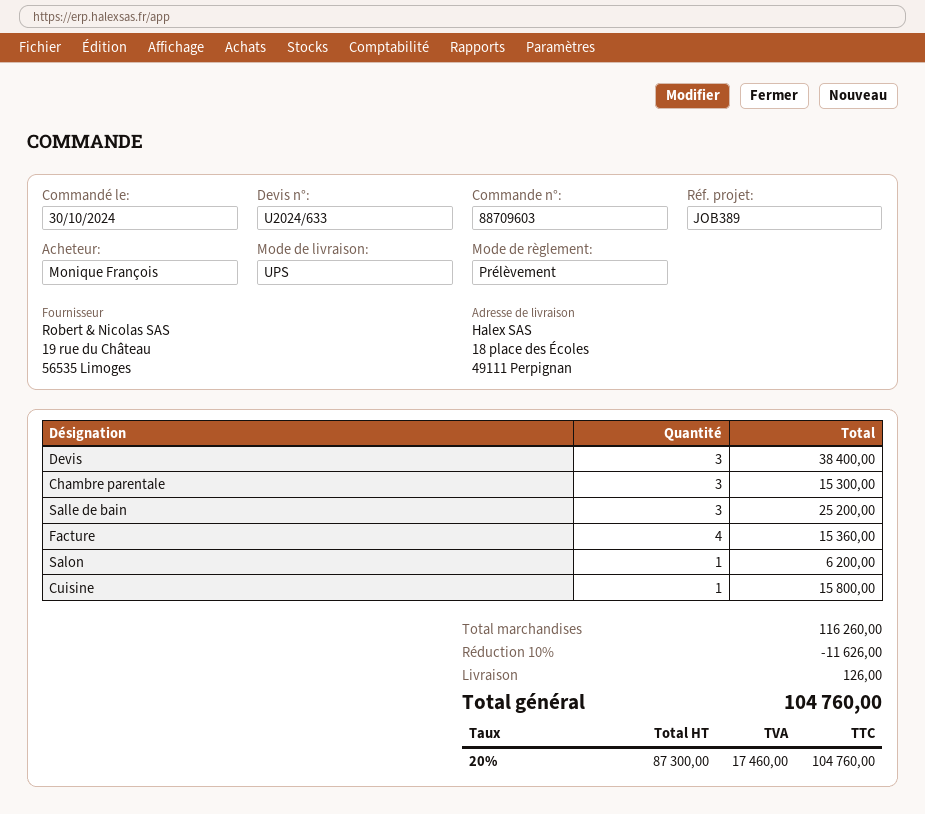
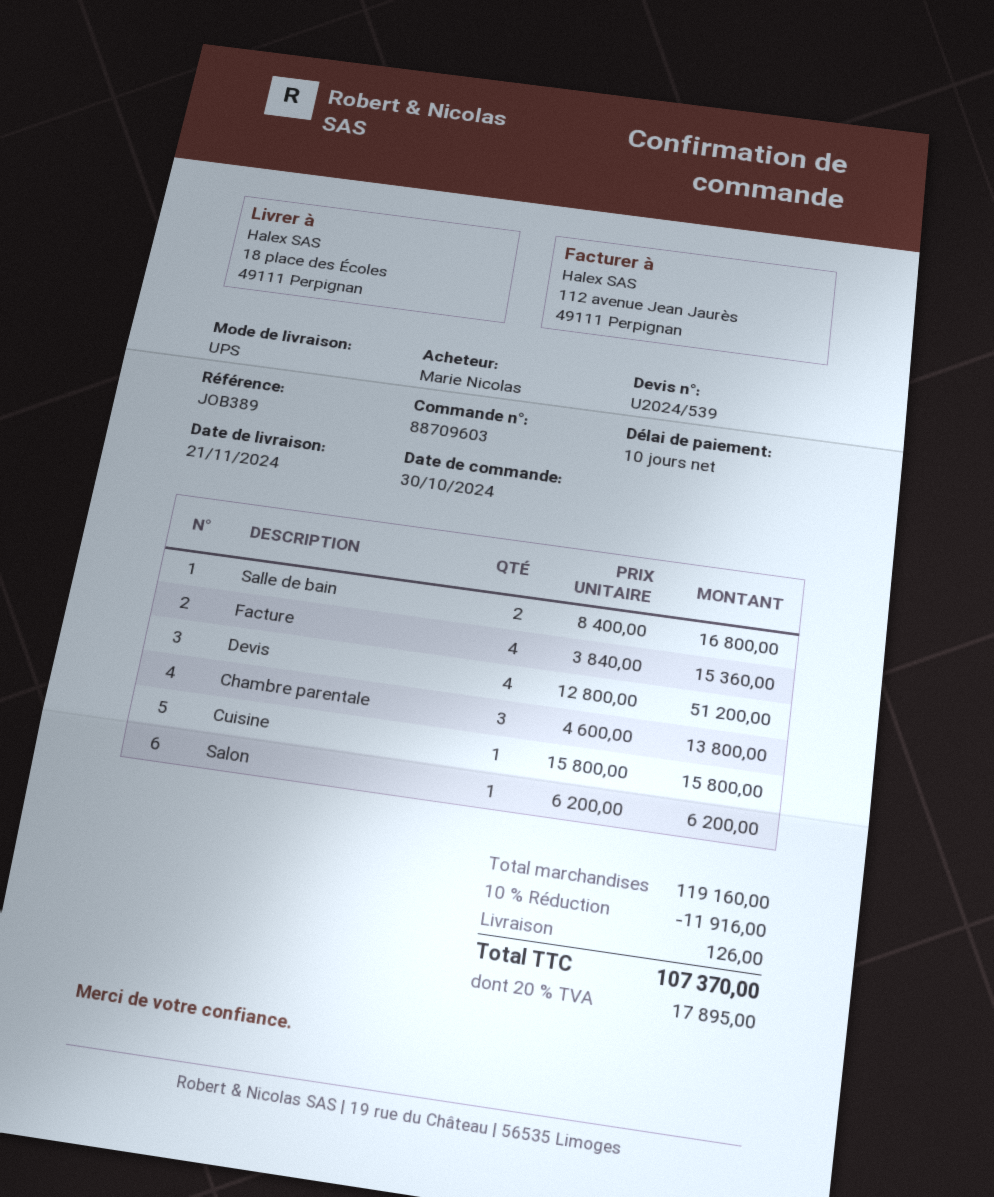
quote number: U2024/633 -> U2024/539
ordered by: Monique François -> Marie Nicolas
Devis: 3 for 38400.00 -> 4 for 51200.00
Chambre parentale: 3 for 15300.00 -> 3 for 13800.00
Salle de bain: 3 for 25200.00 -> 2 for 16800.00
subtotal: 116260.00 -> 119160.00
discount: 10% = 11626.00 -> 10% = 11916.00
tax: 20% = 17460.00 -> 20% = 17895.00
total: 104760.00 -> 107370.00

